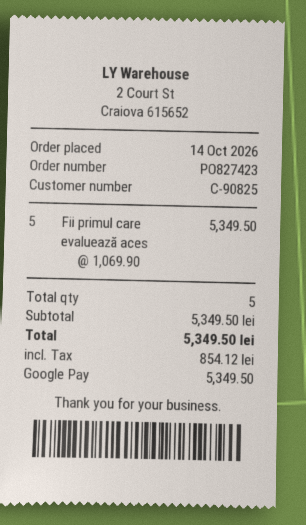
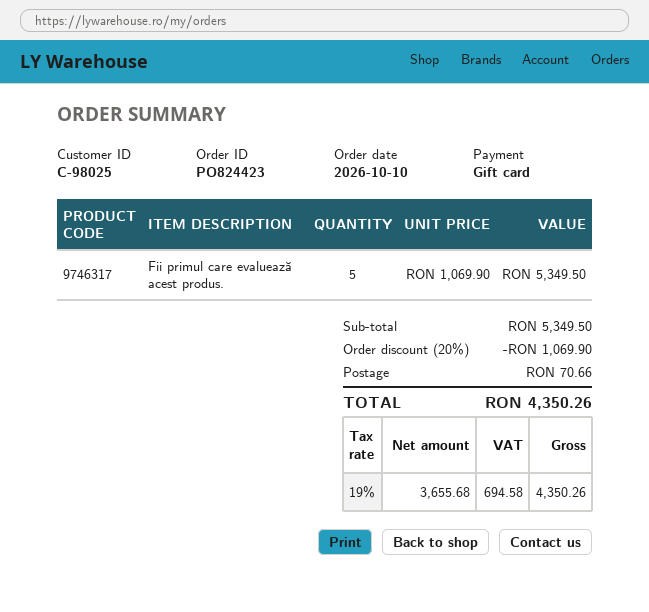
order number: PO827423 -> PO824423
order date: 2026-10-14 -> 2026-10-10
customer number: C-90825 -> C-98025
payment method: Google Pay -> gift card
discount: none -> 20% = 1069.90
shipping: none -> 70.66
tax: 854.12 -> 694.58
total: 5349.50 -> 4350.26

